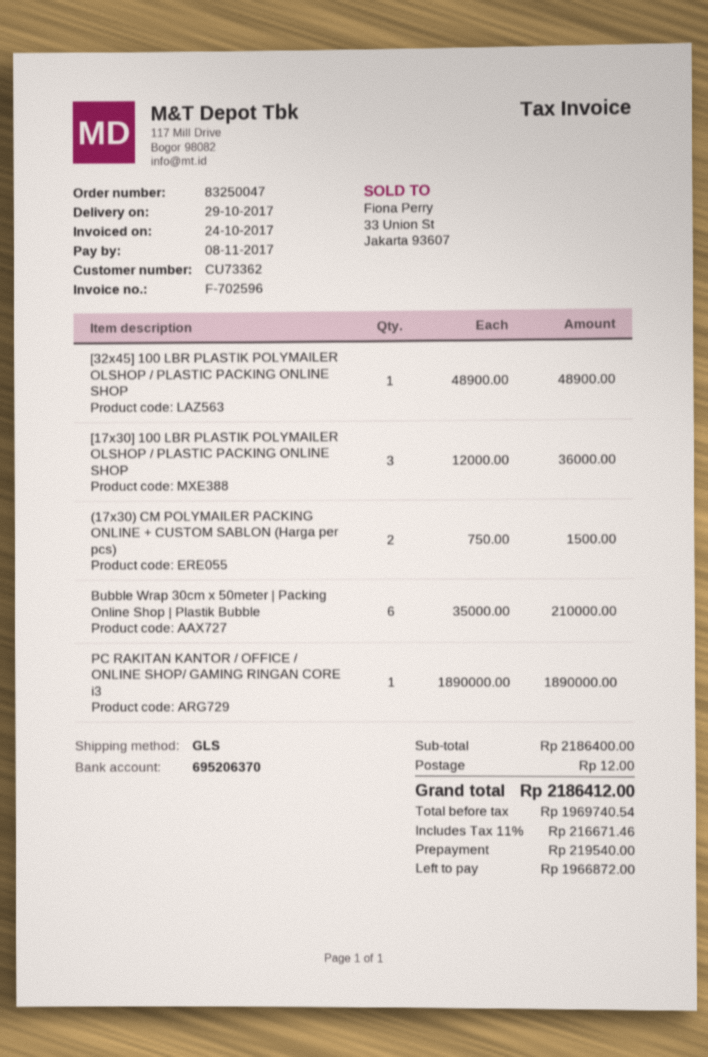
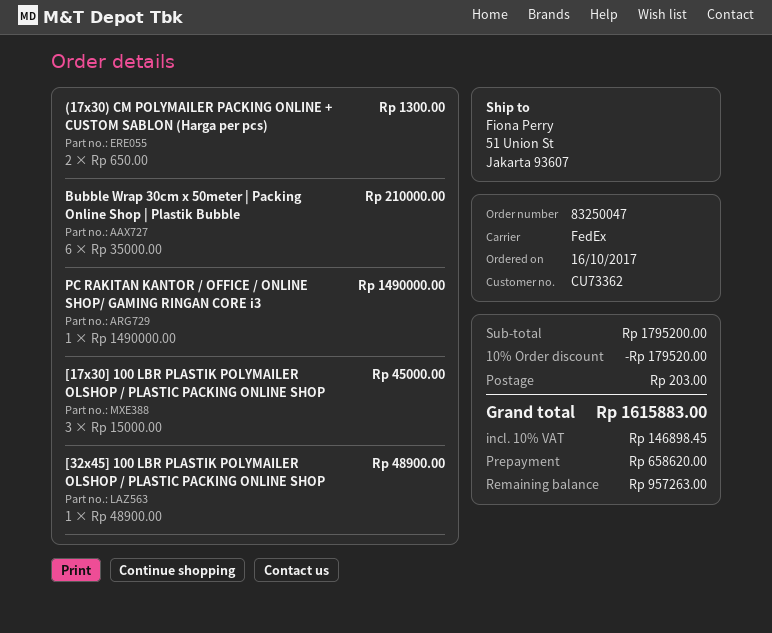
shipping method: GLS -> FedEx
[17x30] 100 LBR PLASTIK POLYMAILER OLSHOP / PLASTIC PACKING ONLINE SHOP: 3 x 12000.00 = 36000.00 -> 3 x 15000.00 = 45000.00
(17x30) CM POLYMAILER PACKING ONLINE + CUSTOM SABLON (Harga per pcs): 2 x 750.00 = 1500.00 -> 2 x 650.00 = 1300.00
PC RAKITAN KANTOR / OFFICE / ONLINE SHOP/ GAMING RINGAN CORE i3: 1 x 1890000.00 = 1890000.00 -> 1 x 1490000.00 = 1490000.00
subtotal: 2186400.00 -> 1795200.00
discount: none -> 10% = 179520.00
shipping: 12.00 -> 203.00
tax: 11% = 216671.46 -> 10% = 146898.45
total: 2186412.00 -> 1615883.00
deposit: 219540.00 -> 658620.00
balance: 1966872.00 -> 957263.00

